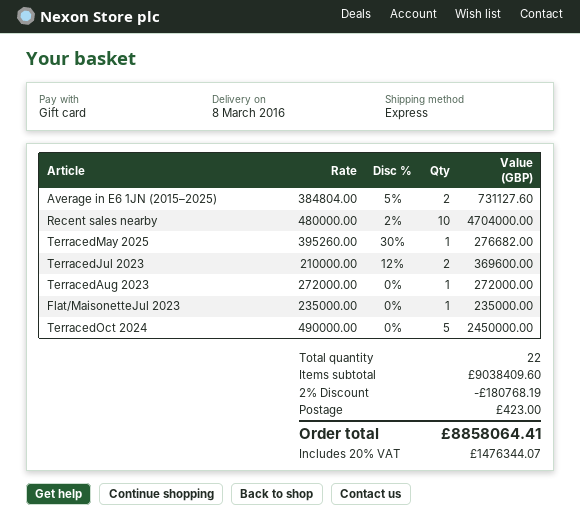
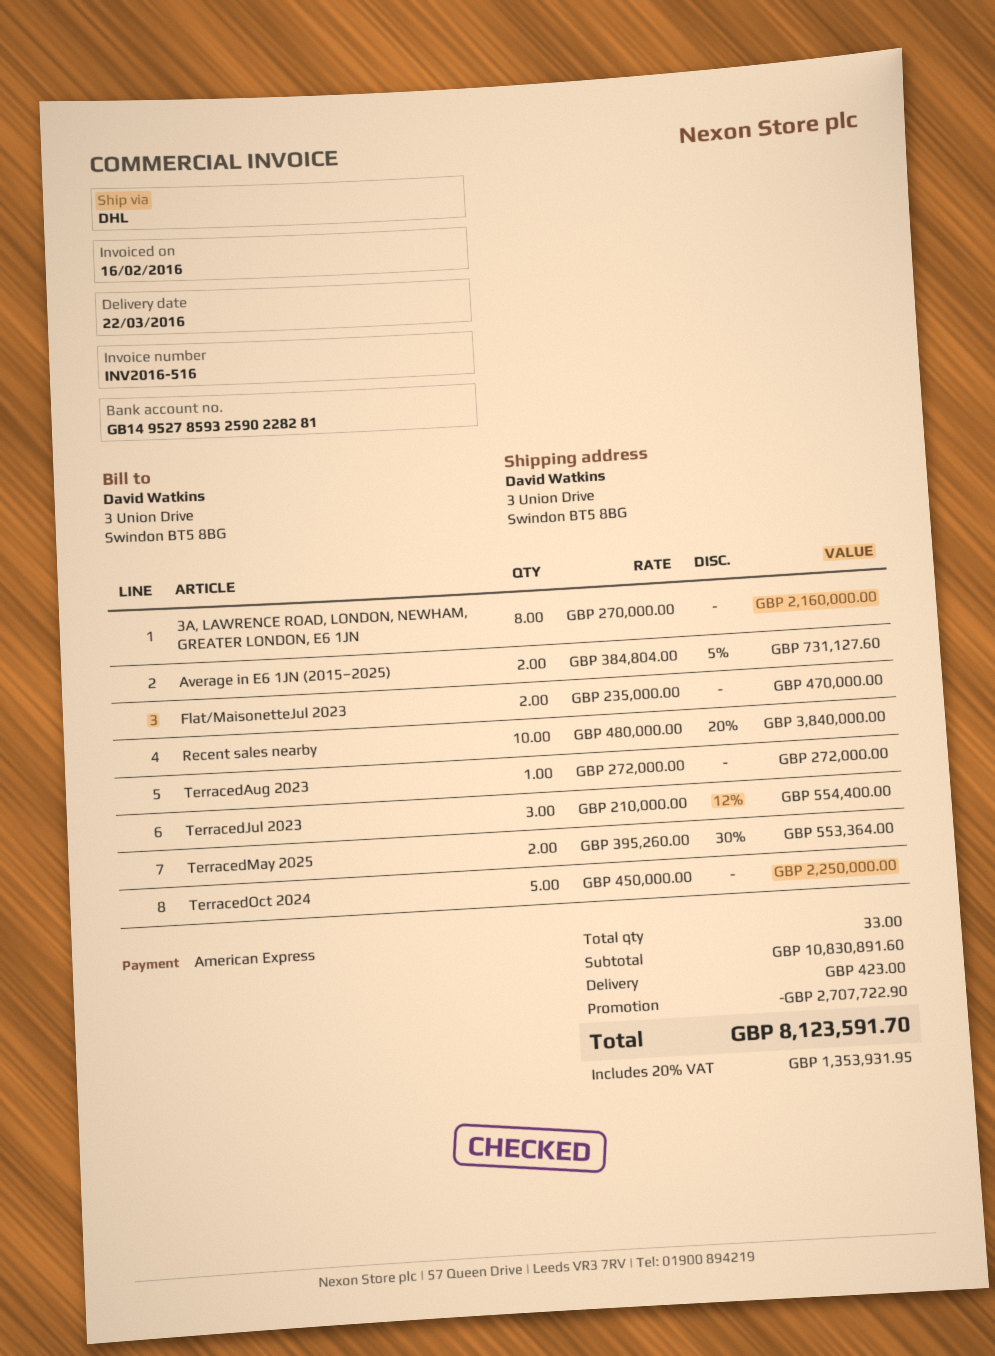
delivery date: 2016-03-08 -> 2016-03-22
payment method: gift card -> American Express
shipping method: express -> DHL
Recent sales nearby: 10 x 480000.00 - 2% = 4704000.00 -> 10 x 480000.00 - 20% = 3840000.00
TerracedMay 2025: 1 x 395260.00 - 30% = 276682.00 -> 2 x 395260.00 - 30% = 553364.00
TerracedJul 2023: 2 x 210000.00 - 12% = 369600.00 -> 3 x 210000.00 - 12% = 554400.00
Flat/MaisonetteJul 2023: 1 x 235000.00 = 235000.00 -> 2 x 235000.00 = 470000.00
TerracedOct 2024: 5 x 490000.00 = 2450000.00 -> 5 x 450000.00 = 2250000.00
3A, LAWRENCE ROAD, LONDON, NEWHAM, GREATER LONDON, E6 1JN: none -> 8 x 270000.00 = 2160000.00
total quantity: 22 -> 33
subtotal: 9038409.60 -> 10830891.60
discount: 180768.19 -> 2707722.90
tax: 20% = 1476344.07 -> 20% = 1353931.95
total: 8858064.41 -> 8123591.70

